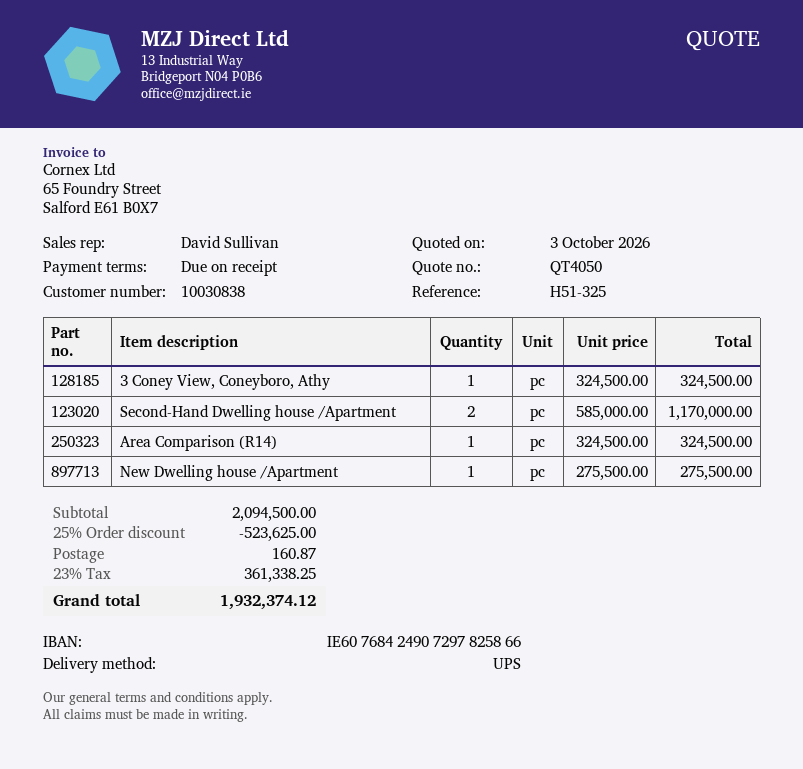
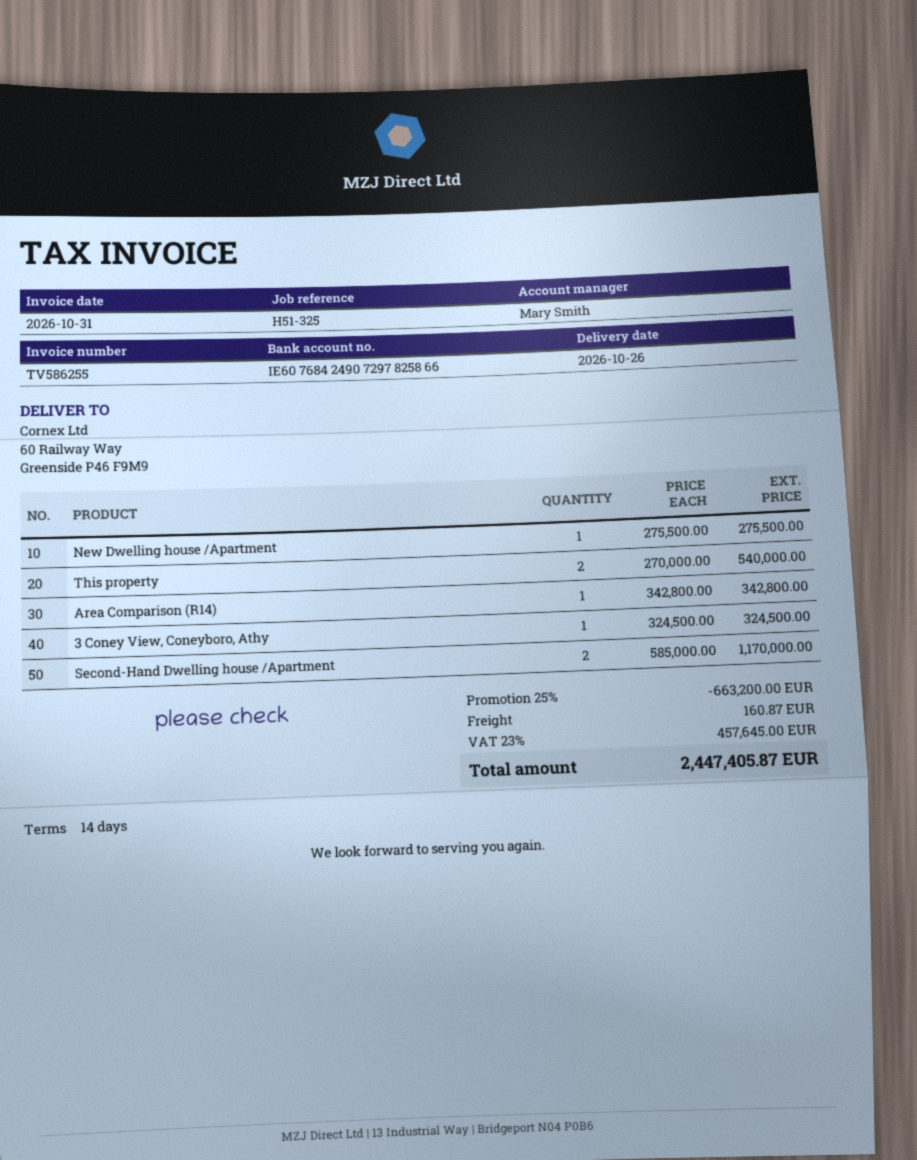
payment terms: on receipt -> 14 days
sales rep: David Sullivan -> Mary Smith
Area Comparison (R14): 1 x 324500.00 = 324500.00 -> 1 x 342800.00 = 342800.00
This property: none -> 2 x 270000.00 = 540000.00
discount: 25% = 523625.00 -> 25% = 663200.00
tax: 23% = 361338.25 -> 23% = 457645.00
total: 1932374.12 -> 2447405.87

